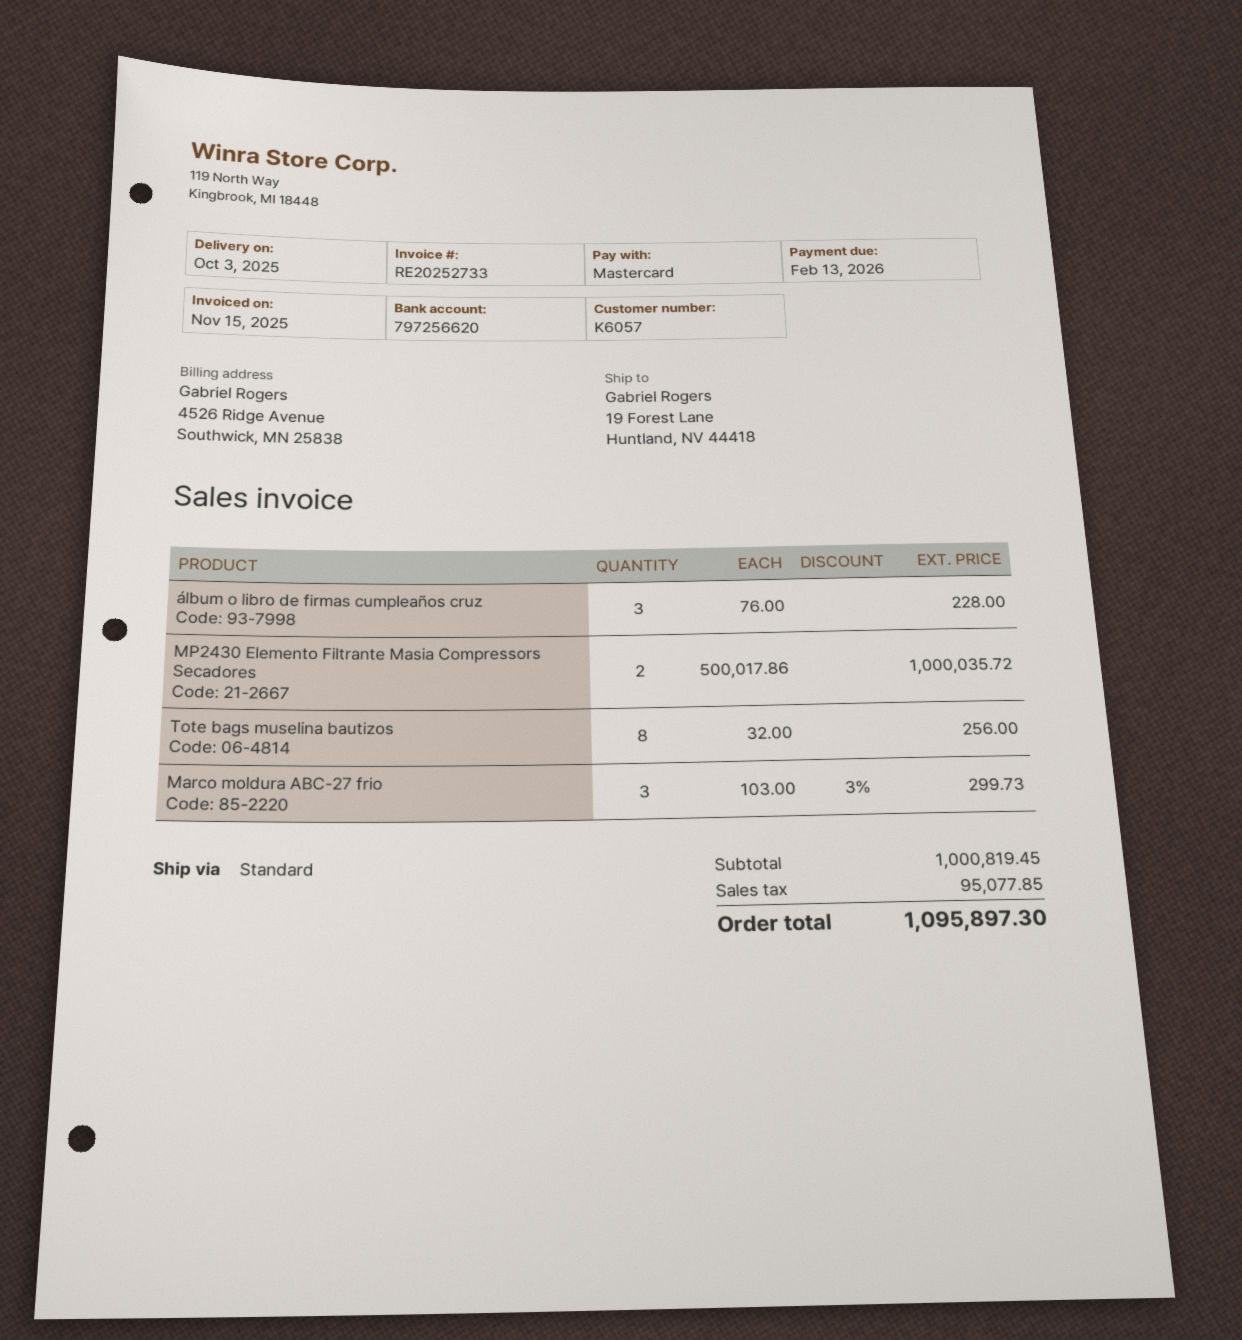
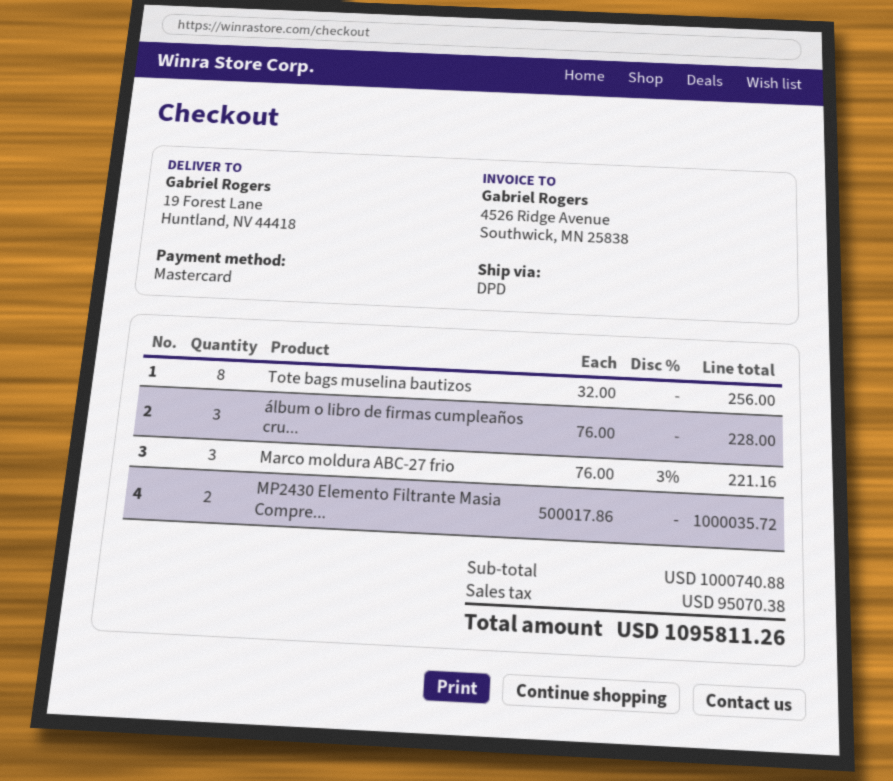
shipping method: standard -> DPD
Marco moldura ABC-27 frio: 3 x 103.00 - 3% = 299.73 -> 3 x 76.00 - 3% = 221.16
subtotal: 1000819.45 -> 1000740.88
tax: 95077.85 -> 95070.38
total: 1095897.30 -> 1095811.26

